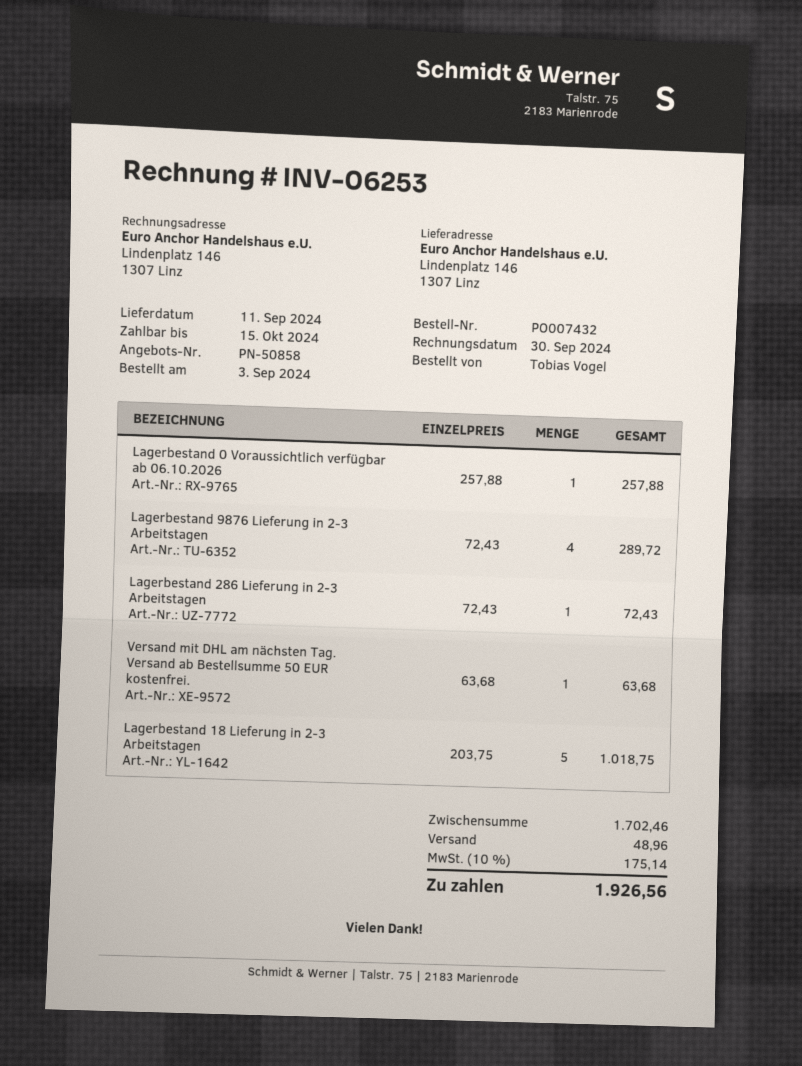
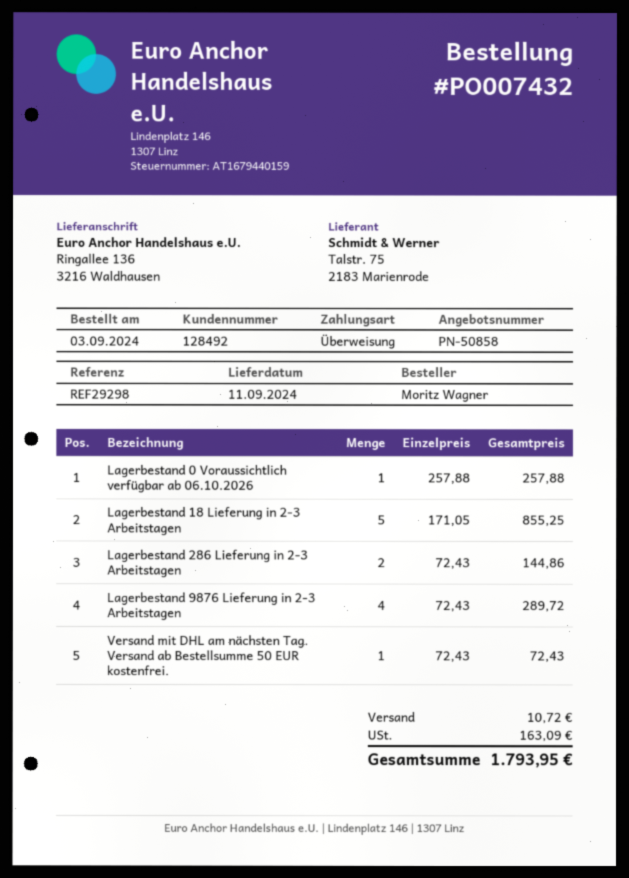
ordered by: Tobias Vogel -> Moritz Wagner
ship to: Lindenplatz 146, 1307 Linz -> Ringallee 136, 3216 Waldhausen
Lagerbestand 286 Lieferung in 2-3 Arbeitstagen: 1 x 72.43 = 72.43 -> 2 x 72.43 = 144.86
Versand mit DHL am nächsten Tag. Versand ab Bestellsumme 50 EUR kostenfrei.: 1 x 63.68 = 63.68 -> 1 x 72.43 = 72.43
Lagerbestand 18 Lieferung in 2-3 Arbeitstagen: 5 x 203.75 = 1018.75 -> 5 x 171.05 = 855.25
shipping: 48.96 -> 10.72
tax: 175.14 -> 163.09
total: 1926.56 -> 1793.95

